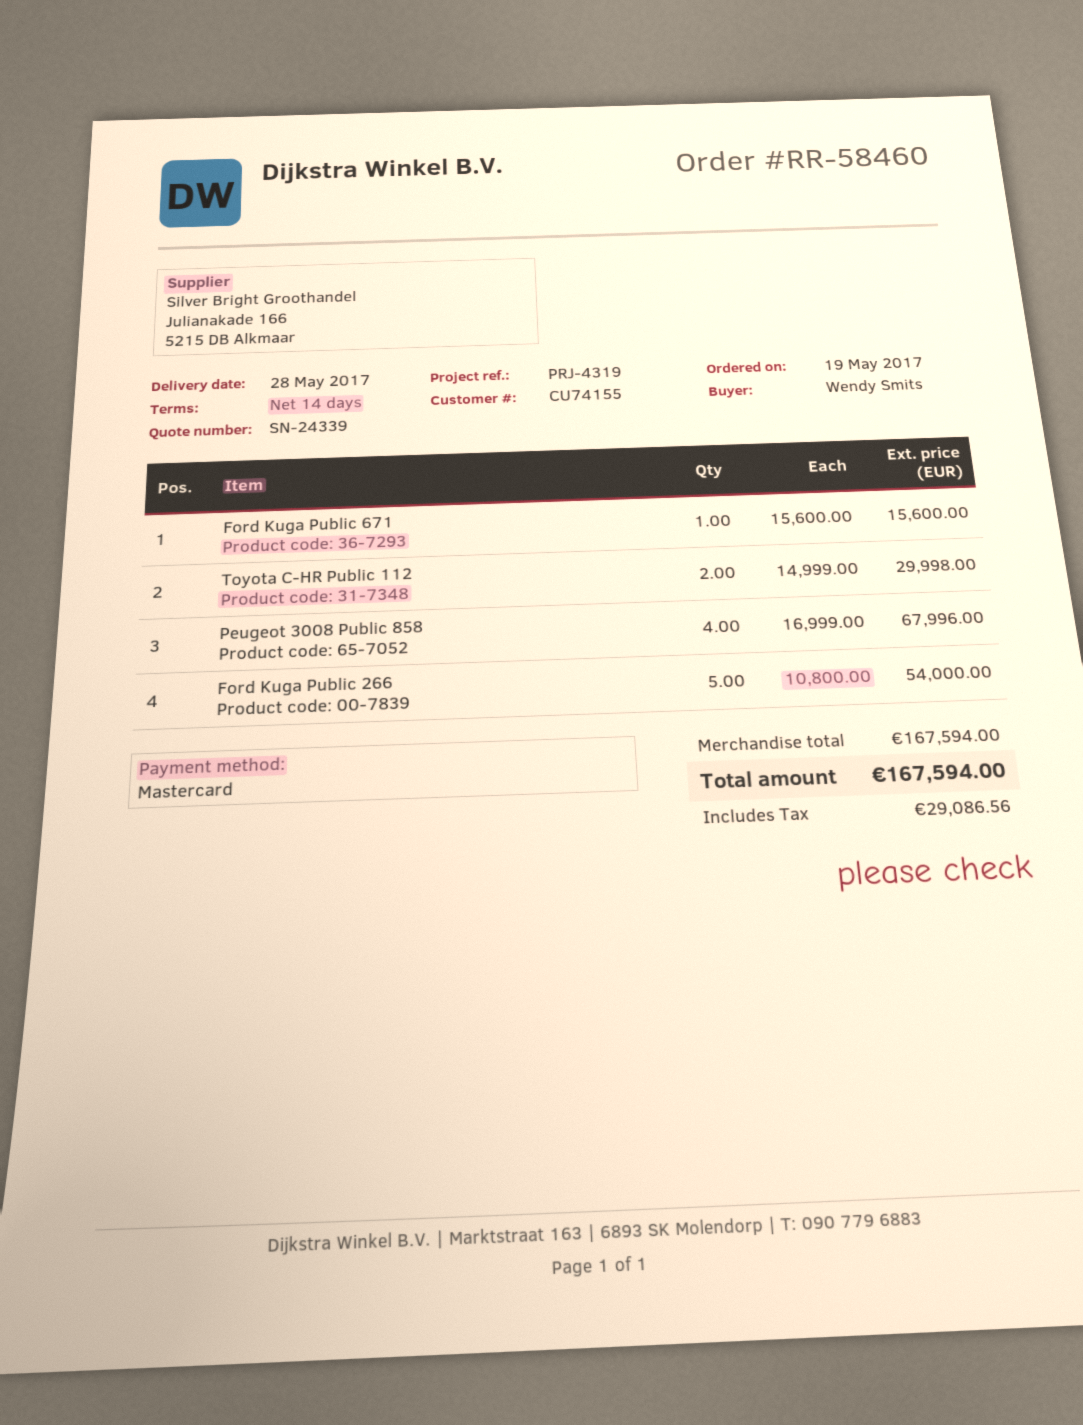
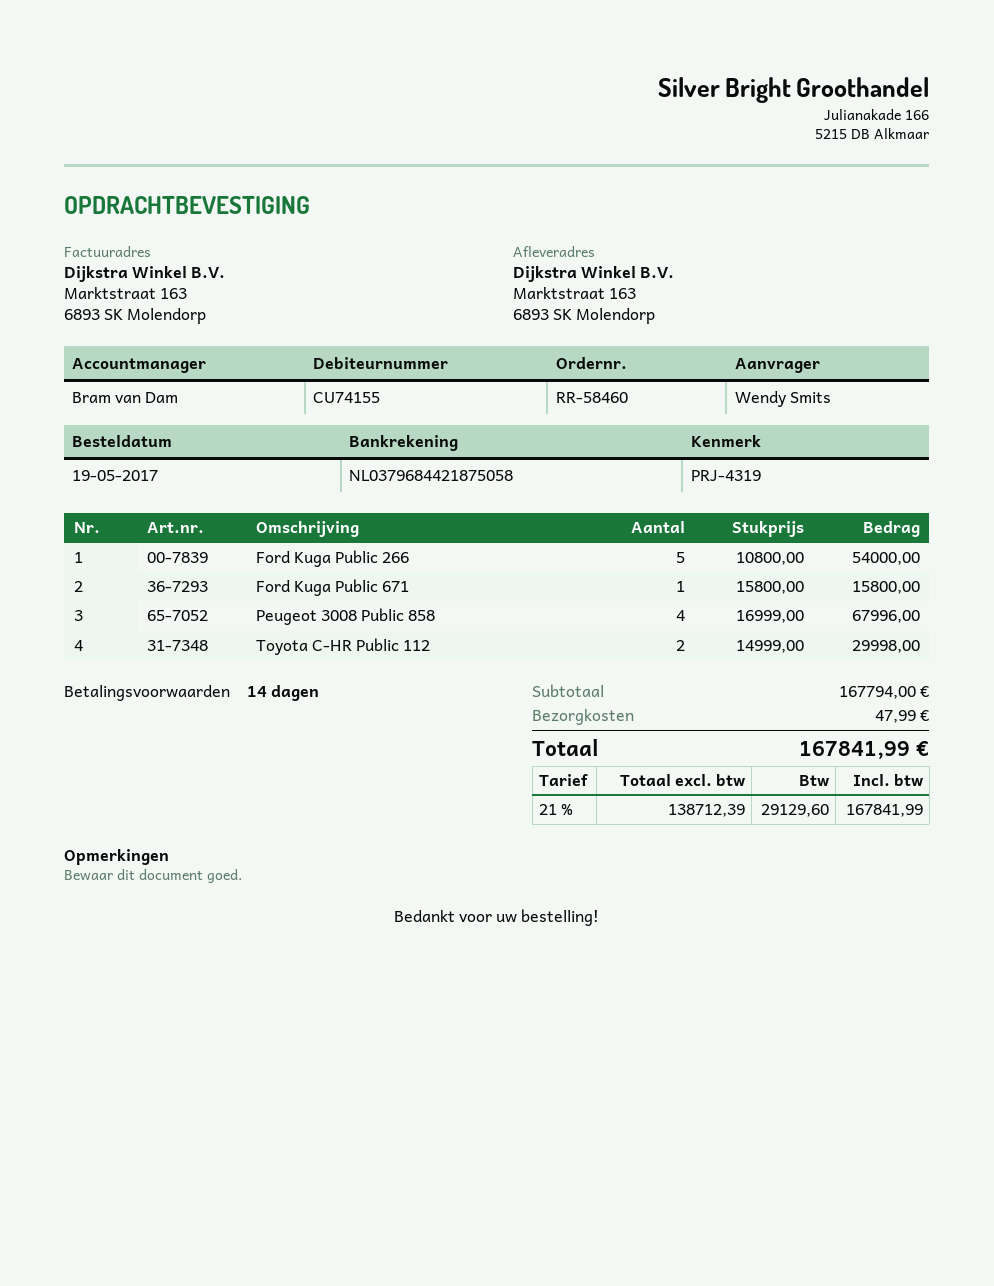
Ford Kuga Public 671: 1 x 15600.00 = 15600.00 -> 1 x 15800.00 = 15800.00
subtotal: 167594.00 -> 167794.00
shipping: none -> 47.99
tax: 29086.56 -> 29129.60
total: 167594.00 -> 167841.99

